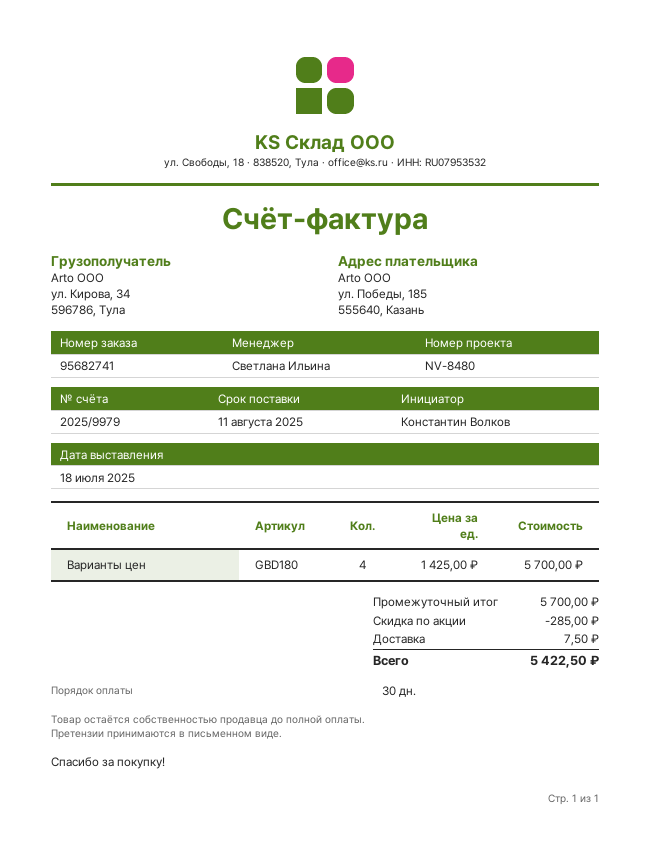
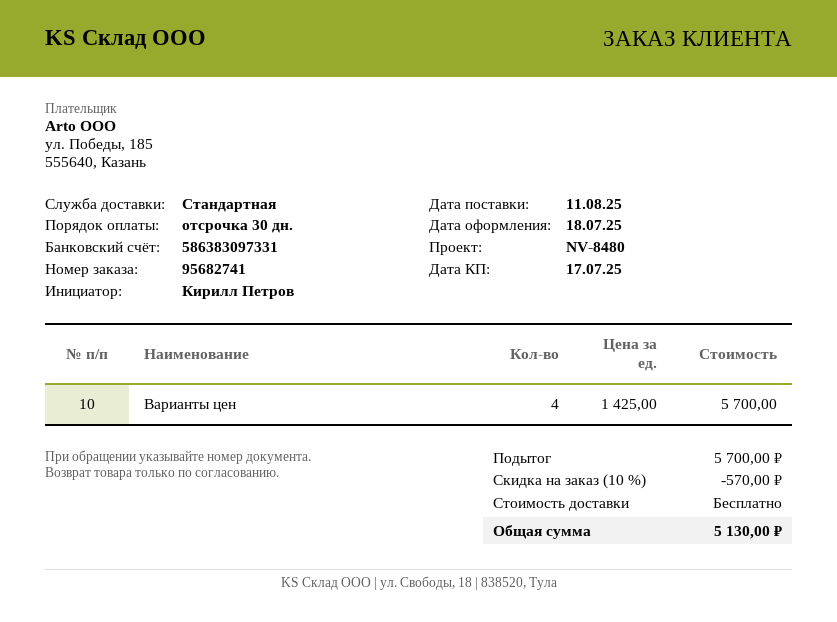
ordered by: Константин Волков -> Кирилл Петров
discount: 285.00 -> 570.00
shipping: 7.50 -> 0.00
total: 5422.50 -> 5130.00

